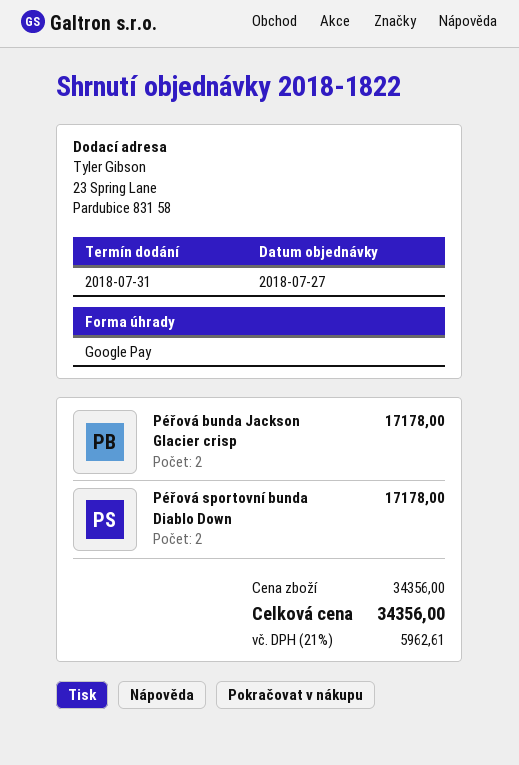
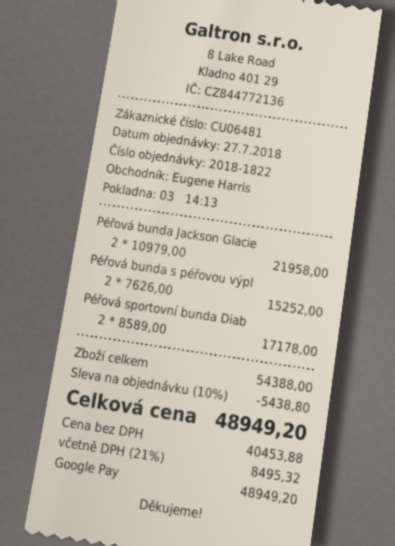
Péřová bunda Jackson Glacier crisp: 2 for 17178.00 -> 2 for 21958.00
Péřová bunda s péřovou výpl: none -> 2 for 15252.00
subtotal: 34356.00 -> 54388.00
discount: none -> 10% = 5438.80
tax: 21% = 5962.61 -> 21% = 8495.32
total: 34356.00 -> 48949.20

